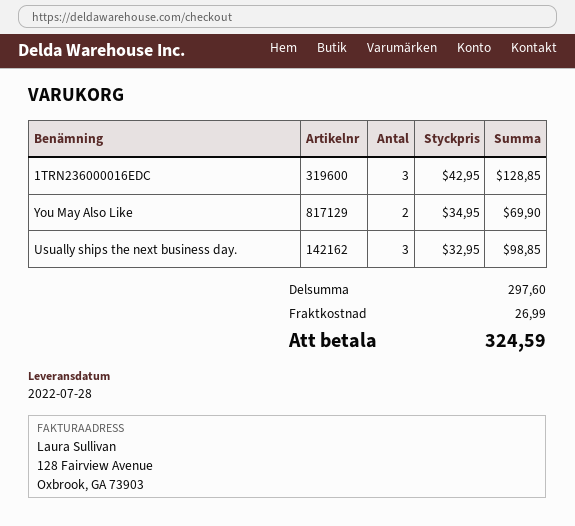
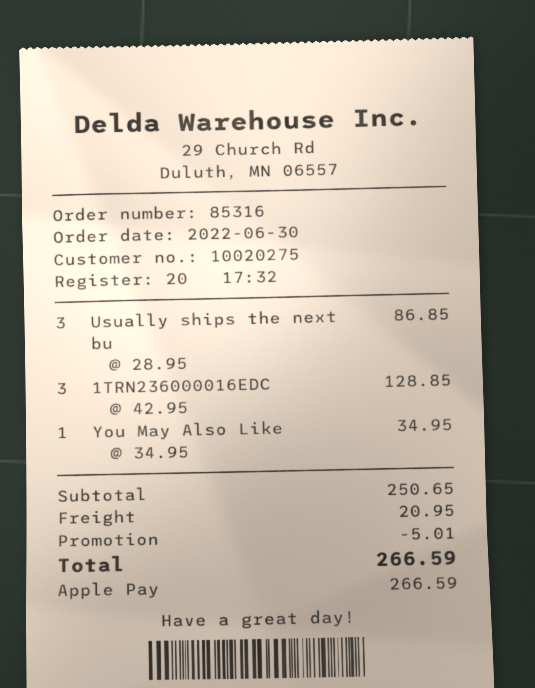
You May Also Like: 2 x 34.95 = 69.90 -> 1 x 34.95 = 34.95
Usually ships the next business day.: 3 x 32.95 = 98.85 -> 3 x 28.95 = 86.85
subtotal: 297.60 -> 250.65
discount: none -> 5.01
shipping: 26.99 -> 20.95
total: 324.59 -> 266.59

